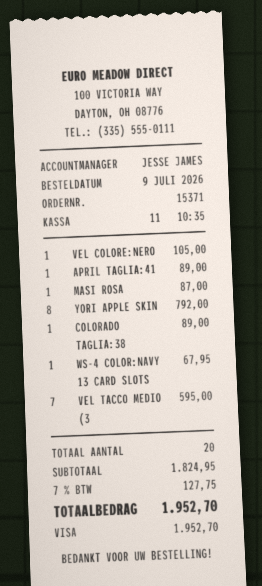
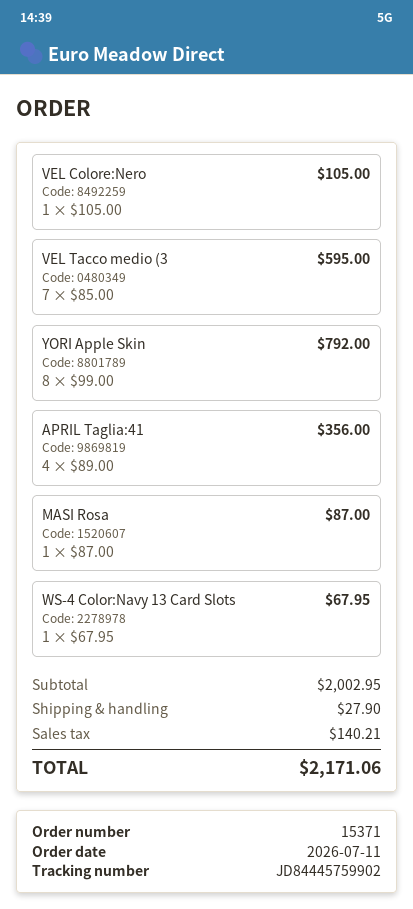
order date: 2026-07-09 -> 2026-07-11
APRIL TAGLIA:41: 1 for 89.00 -> 4 for 356.00
COLORADO TAGLIA:38: 1 for 89.00 -> none
subtotal: 1824.95 -> 2002.95
shipping: none -> 27.90
tax: 127.75 -> 140.21
total: 1952.70 -> 2171.06

